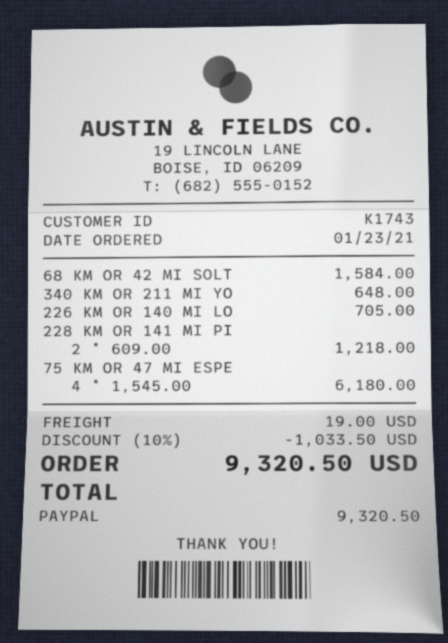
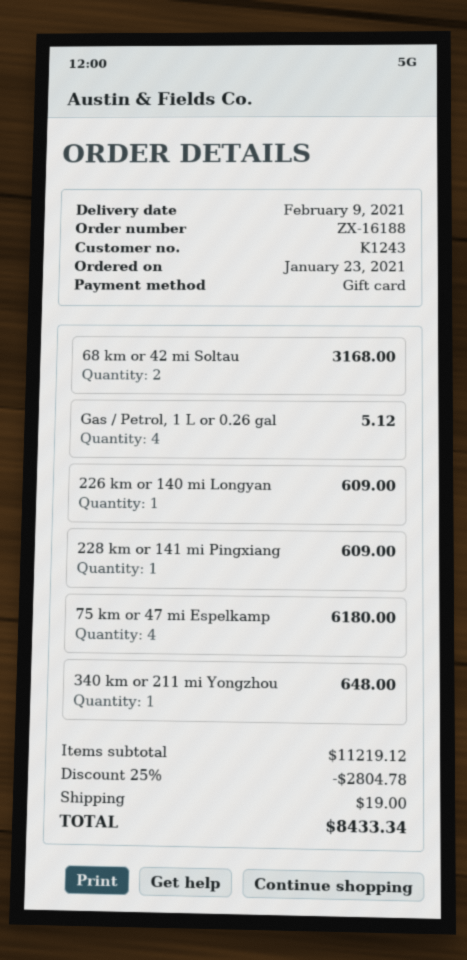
customer number: K1743 -> K1243
payment method: PayPal -> gift card
68 KM OR 42 MI SOLT: 1 for 1584.00 -> 2 for 3168.00
226 KM OR 140 MI LO: 1 for 705.00 -> 1 for 609.00
228 KM OR 141 MI PI: 2 for 1218.00 -> 1 for 609.00
Gas / Petrol, 1 L or 0.26 gal: none -> 4 for 5.12
discount: 10% = 1033.50 -> 25% = 2804.78
total: 9320.50 -> 8433.34

